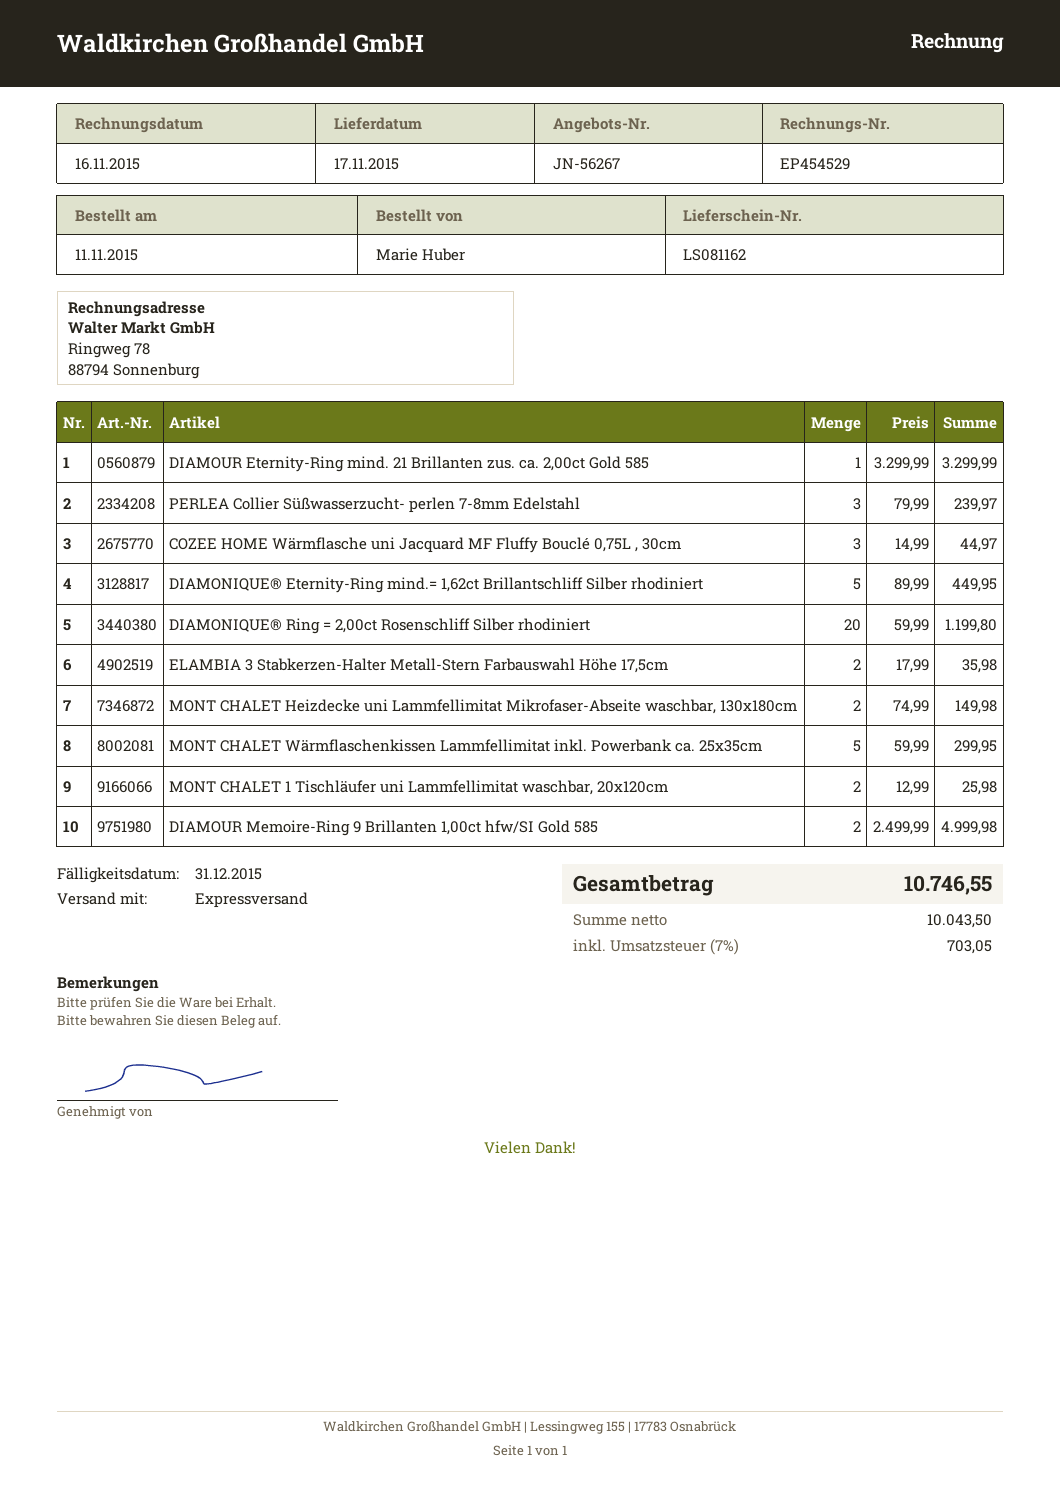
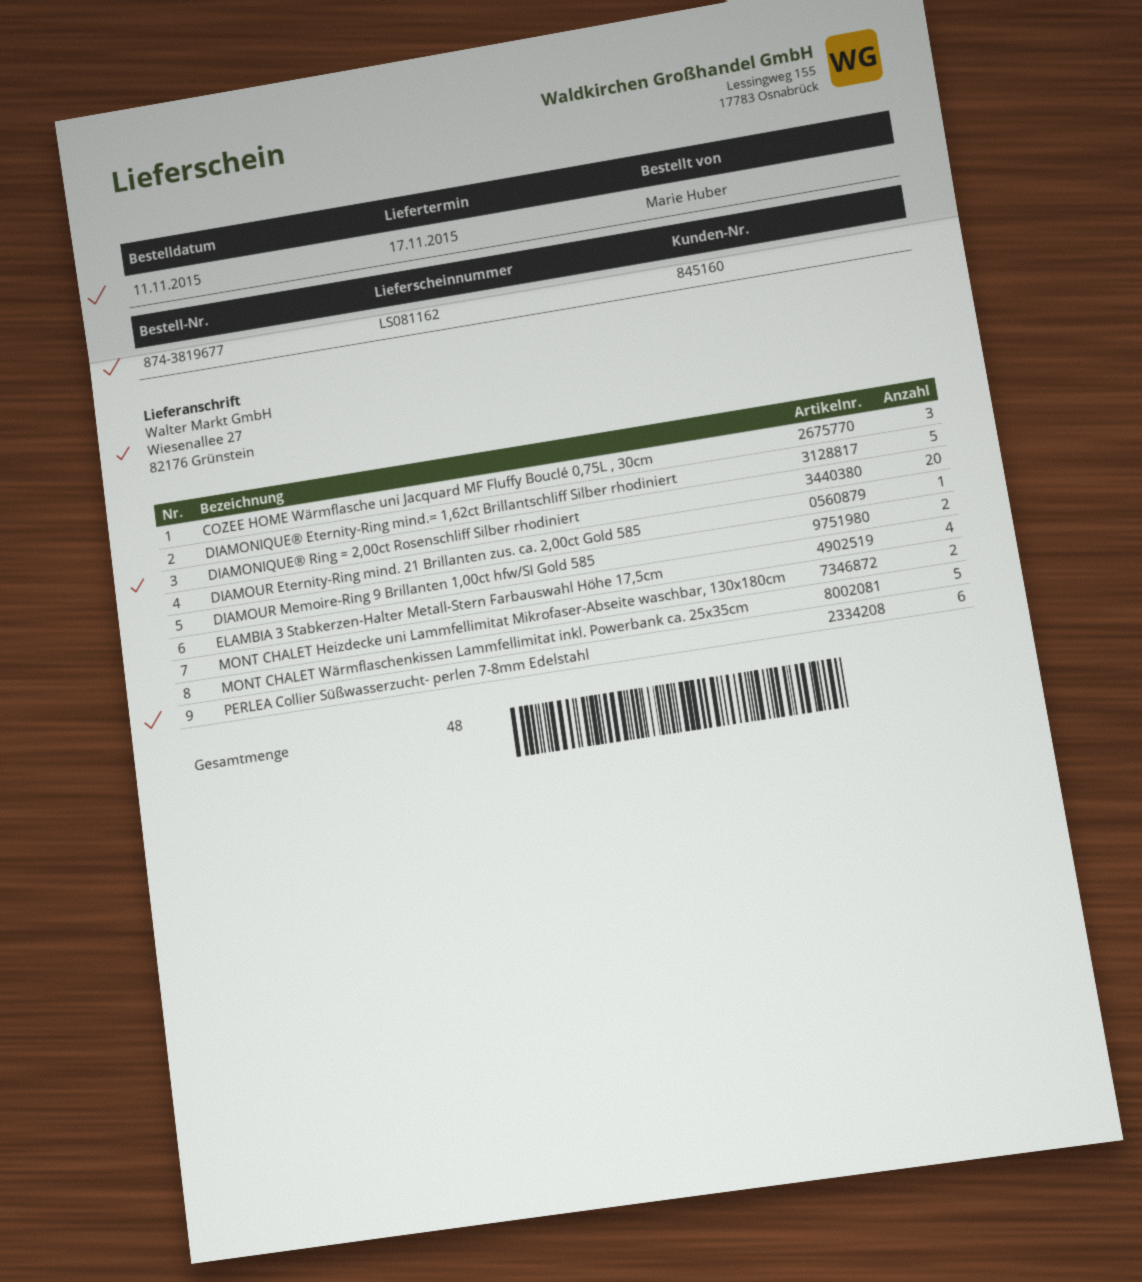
PERLEA Collier Süßwasserzucht- perlen 7-8mm Edelstahl: 3 -> 6
ELAMBIA 3 Stabkerzen-Halter Metall-Stern Farbauswahl Höhe 17,5cm: 2 -> 4
MONT CHALET 1 Tischläufer uni Lammfellimitat waschbar, 20x120cm: 2 -> none

